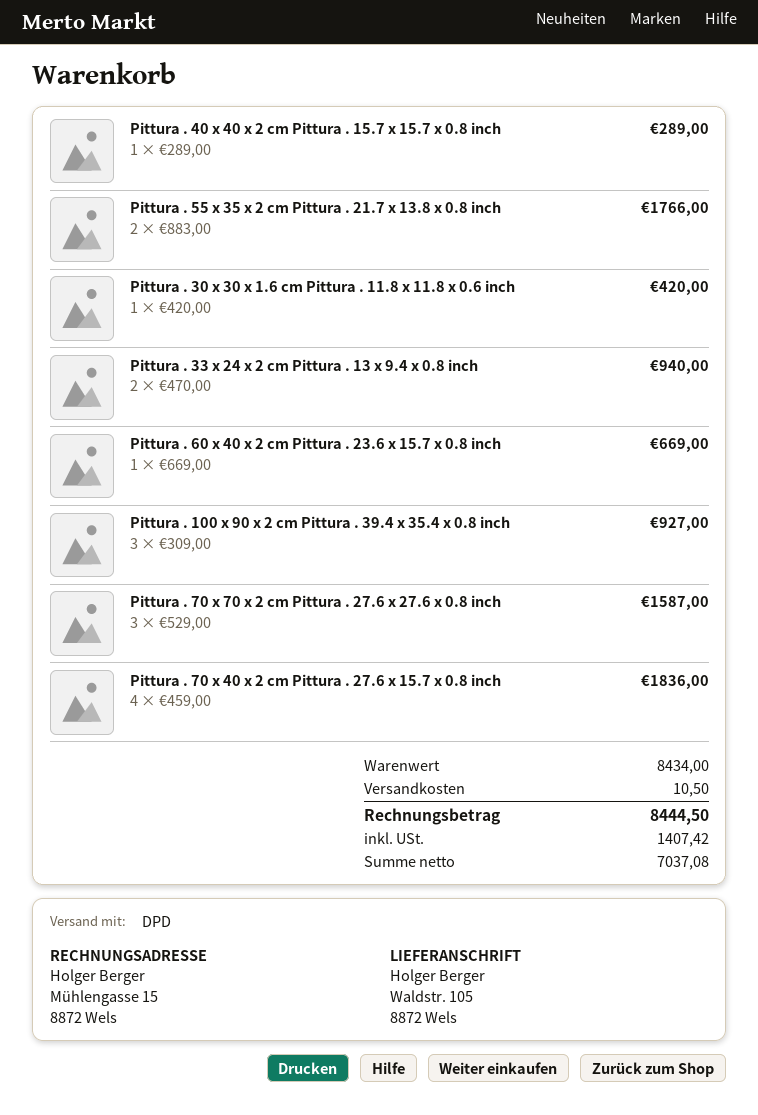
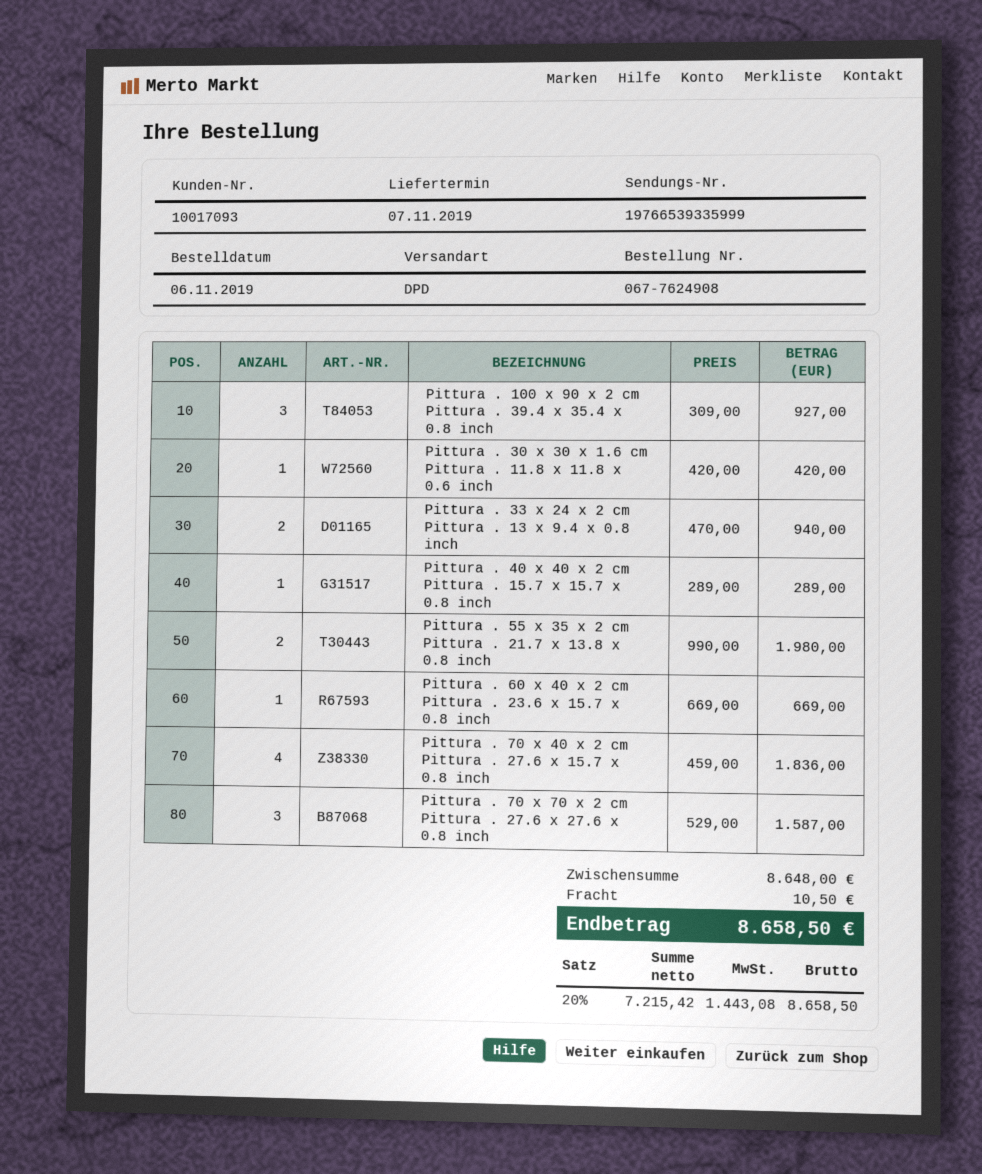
Pittura . 55 x 35 x 2 cm Pittura . 21.7 x 13.8 x 0.8 inch: 2 x 883.00 = 1766.00 -> 2 x 990.00 = 1980.00
subtotal: 8434.00 -> 8648.00
net: 7037.08 -> 7215.42
tax: 1407.42 -> 1443.08
total: 8444.50 -> 8658.50

